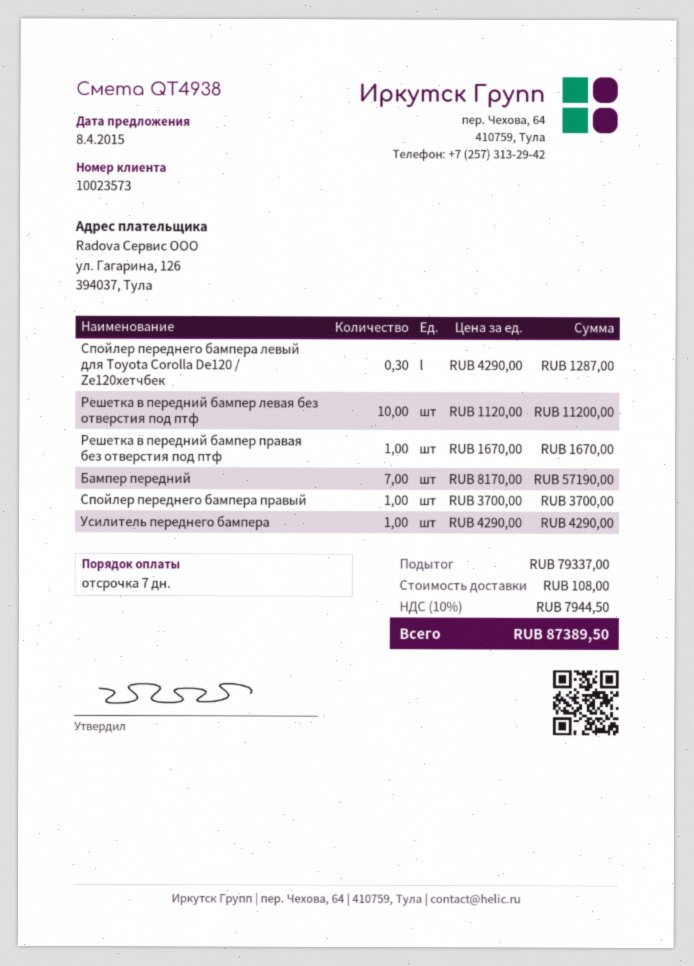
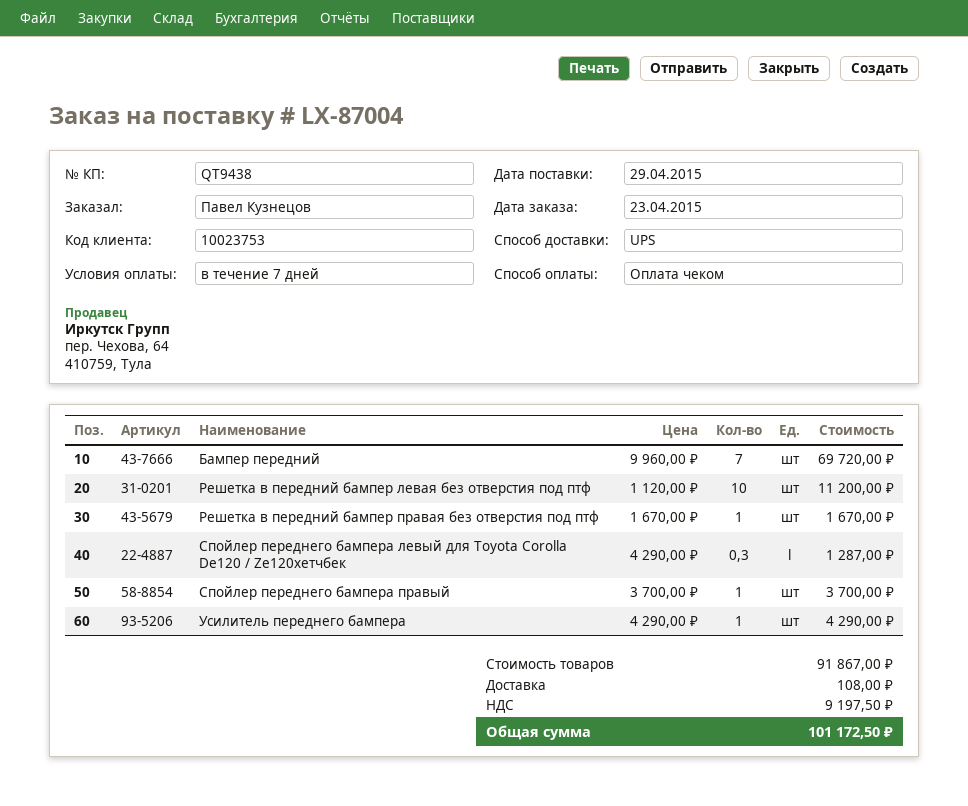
quote number: QT4938 -> QT9438
customer number: 10023573 -> 10023753
Бампер передний: 7 x 8170.00 = 57190.00 -> 7 x 9960.00 = 69720.00
subtotal: 79337.00 -> 91867.00
tax: 7944.50 -> 9197.50
total: 87389.50 -> 101172.50

